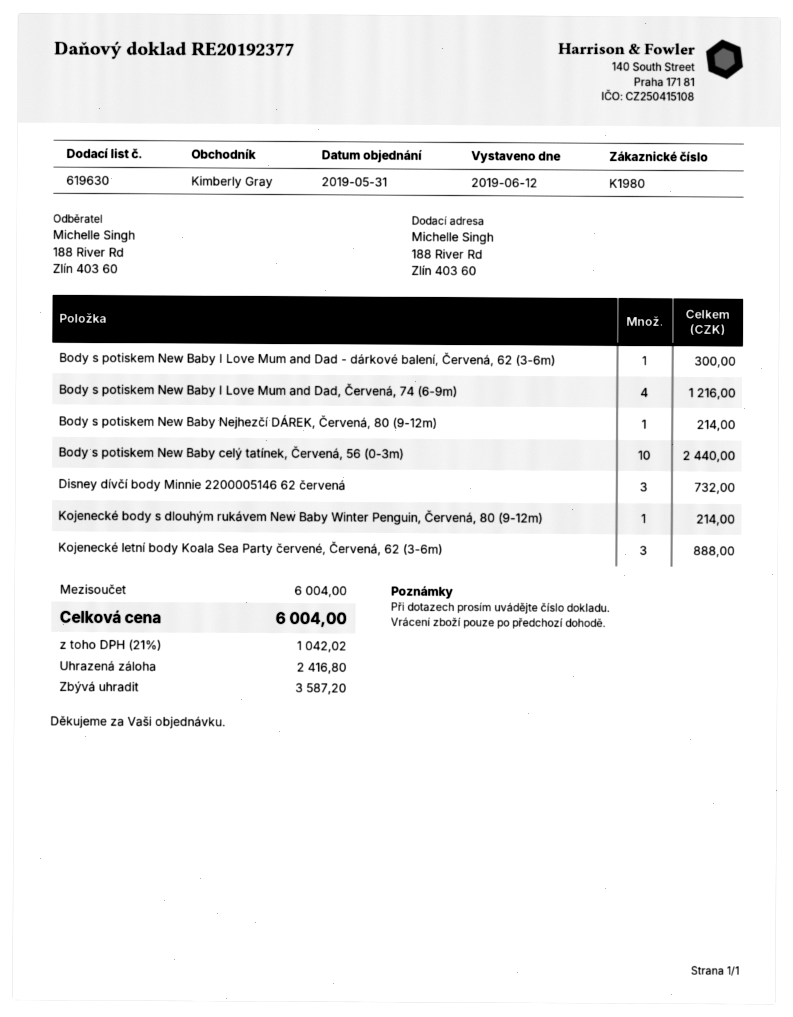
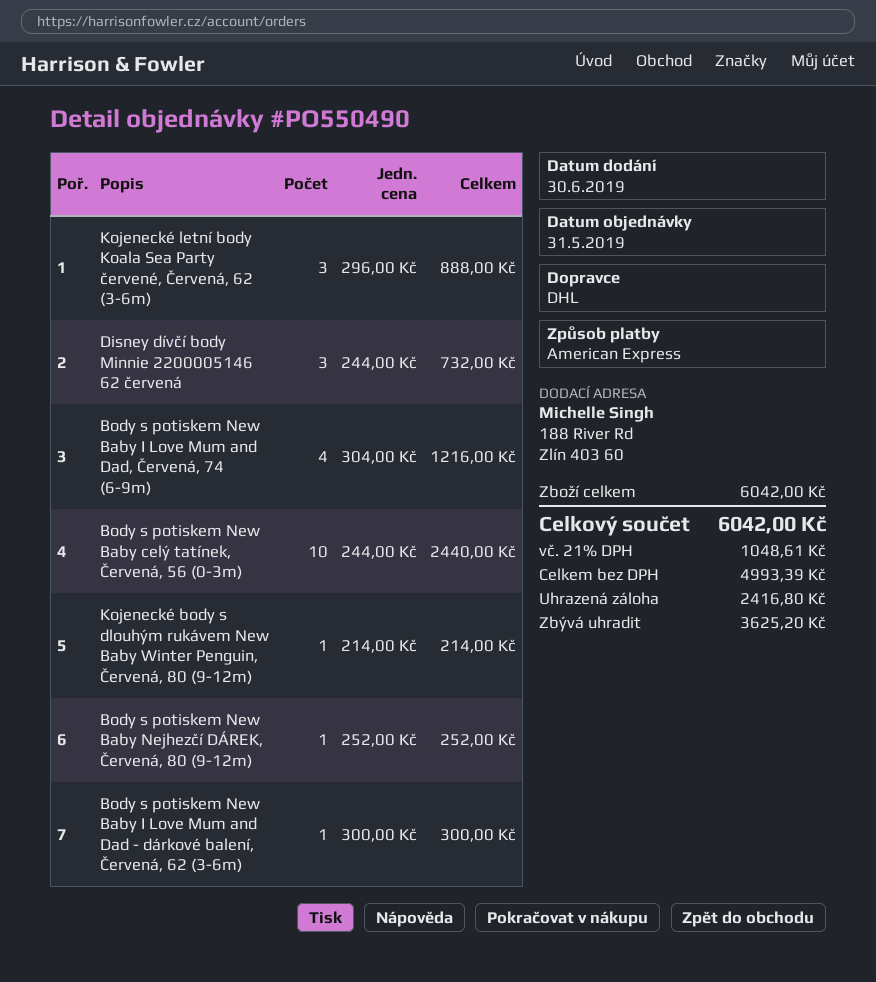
Body s potiskem New Baby Nejhezčí DÁREK, Červená, 80 (9-12m): 1 for 214.00 -> 1 for 252.00
subtotal: 6004.00 -> 6042.00
tax: 21% = 1042.02 -> 21% = 1048.61
total: 6004.00 -> 6042.00
balance: 3587.20 -> 3625.20

